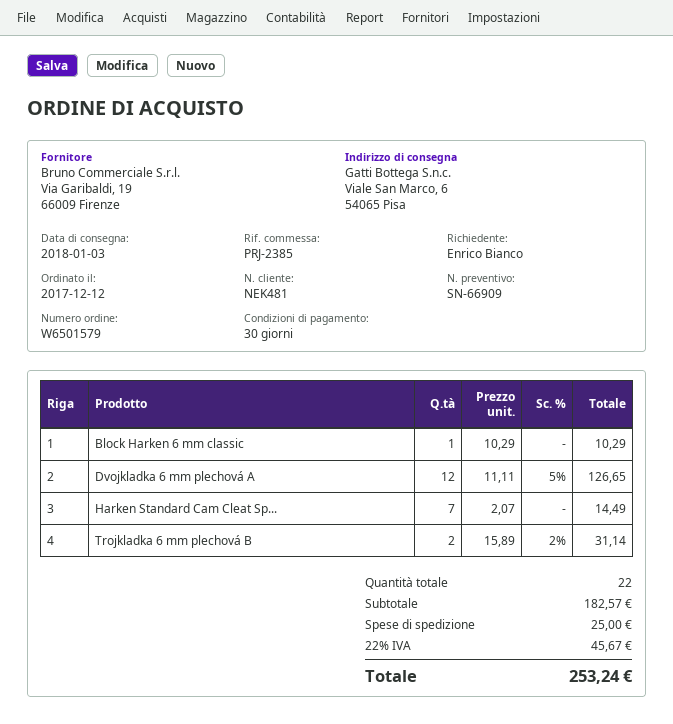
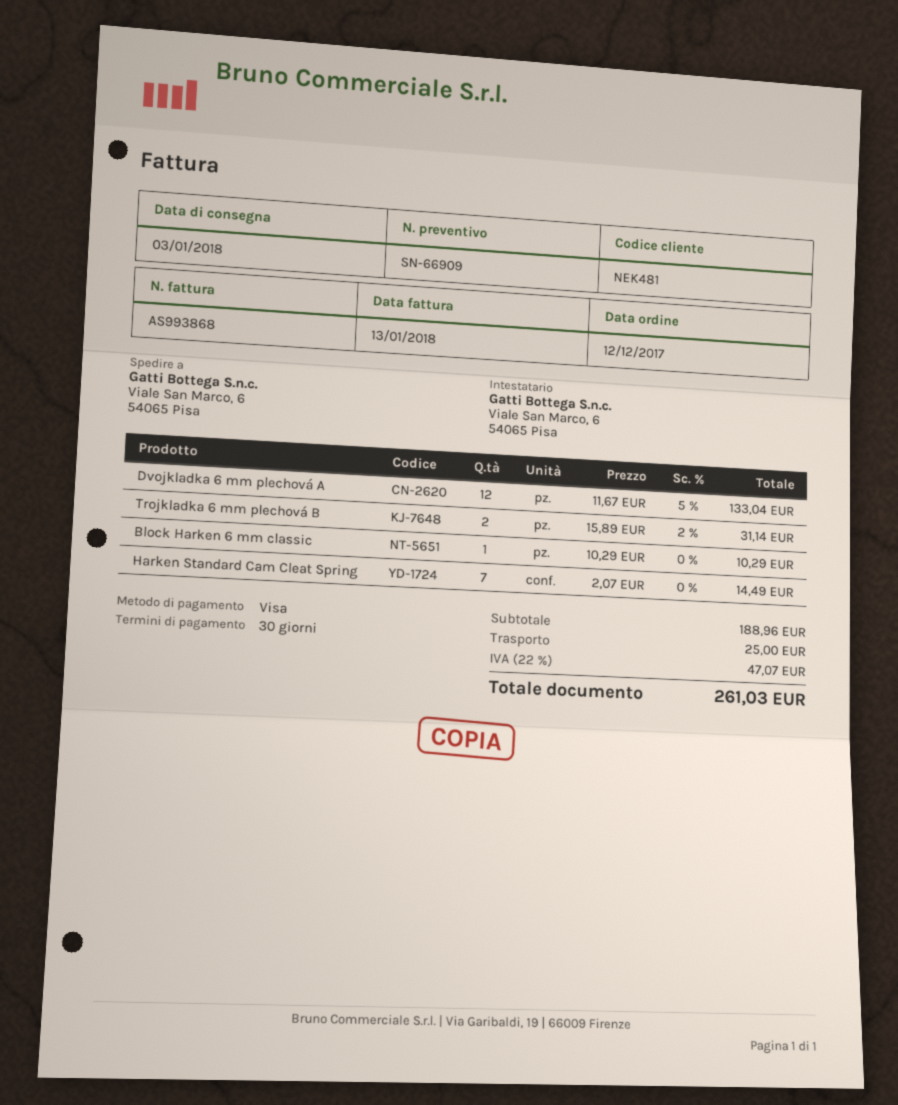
Dvojkladka 6 mm plechová A: 12 x 11.11 - 5% = 126.65 -> 12 x 11.67 - 5% = 133.04
subtotal: 182.57 -> 188.96
tax: 22% = 45.67 -> 22% = 47.07
total: 253.24 -> 261.03

